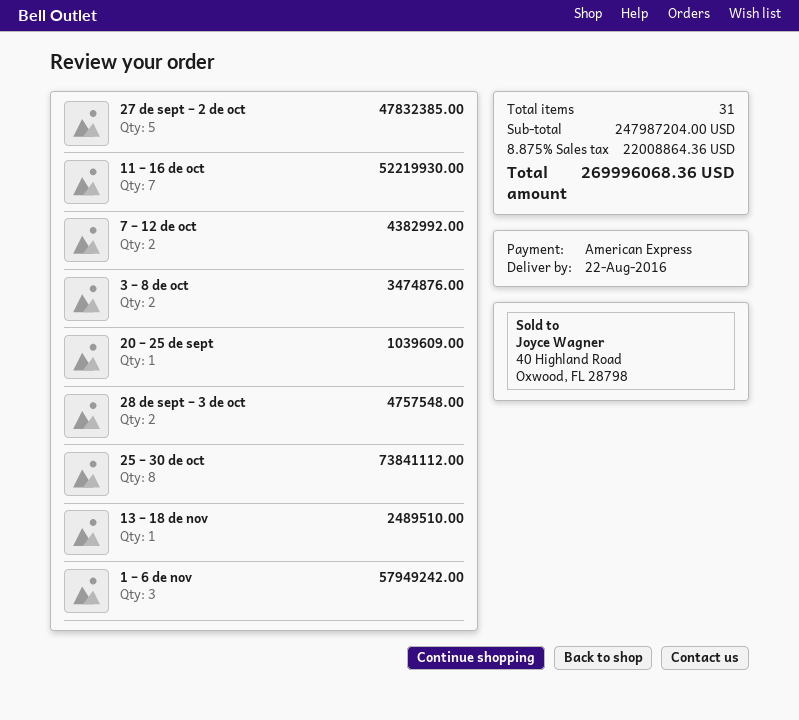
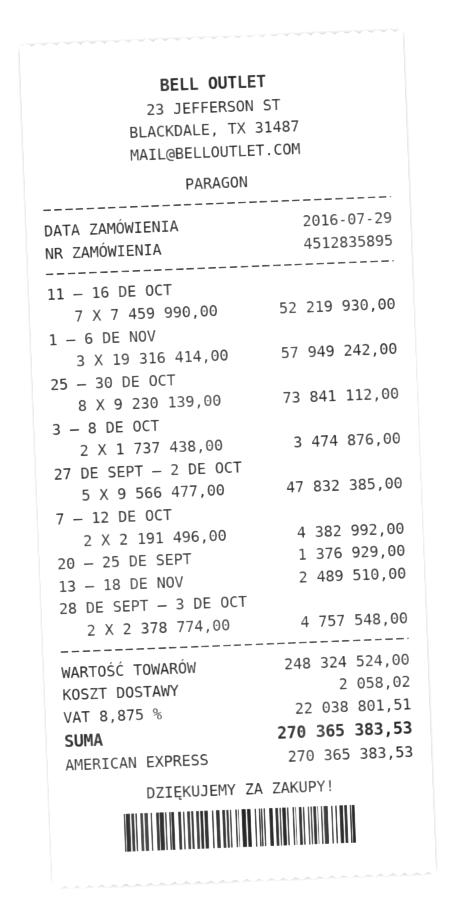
20 – 25 de sept: 1 for 1039609.00 -> 1 for 1376929.00
subtotal: 247987204.00 -> 248324524.00
shipping: none -> 2058.02
tax: 8.875% = 22008864.36 -> 8.875% = 22038801.51
total: 269996068.36 -> 270365383.53

